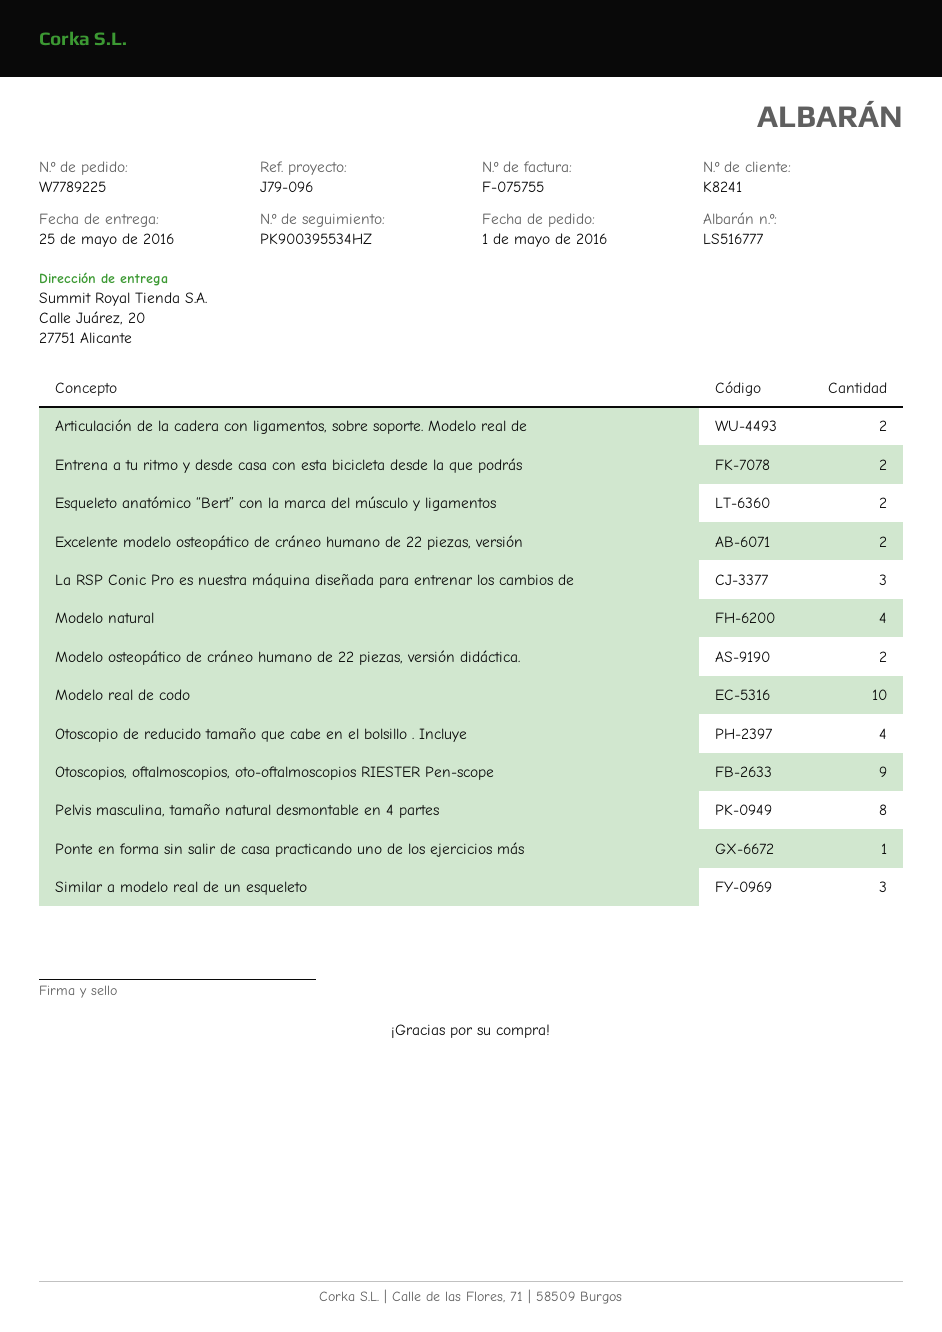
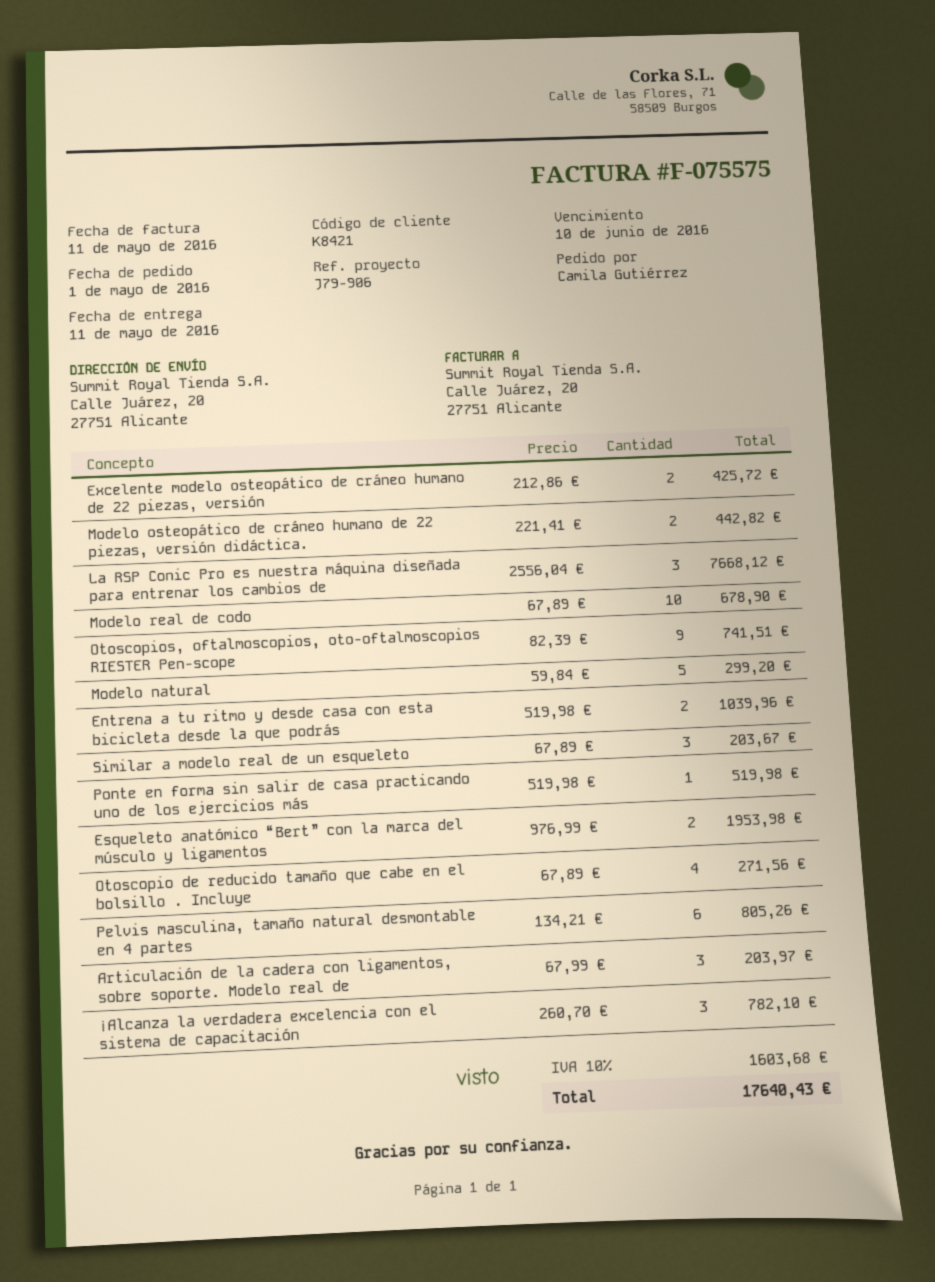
delivery date: 2016-05-25 -> 2016-05-11
invoice number: F-075755 -> F-075575
customer number: K8241 -> K8421
reference: J79-096 -> J79-906
Articulación de la cadera con ligamentos, sobre soporte. Modelo real de: 2 -> 3
Modelo natural: 4 -> 5
Pelvis masculina, tamaño natural desmontable en 4 partes: 8 -> 6
¡Alcanza la verdadera excelencia con el sistema de capacitación: none -> 3

